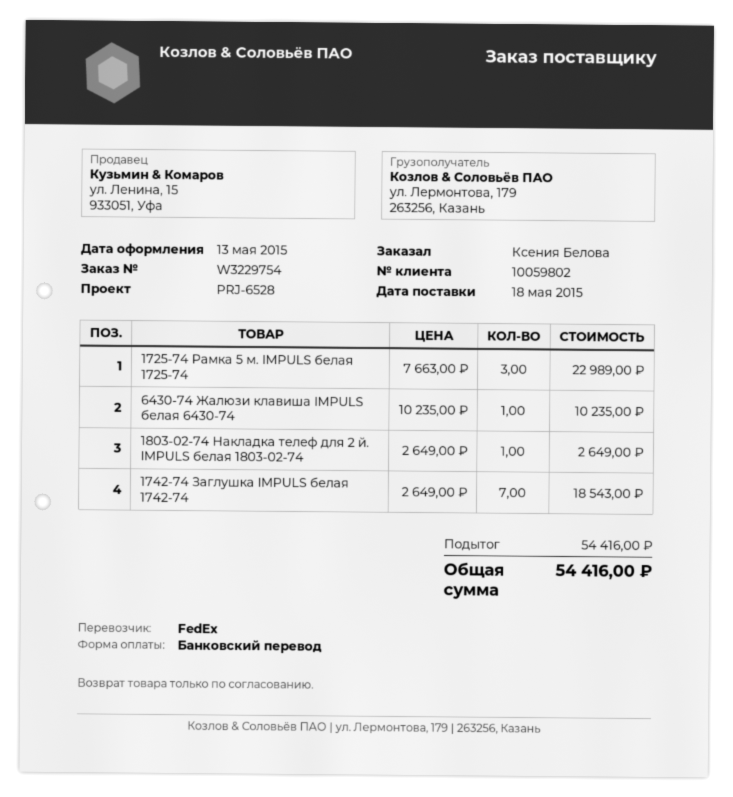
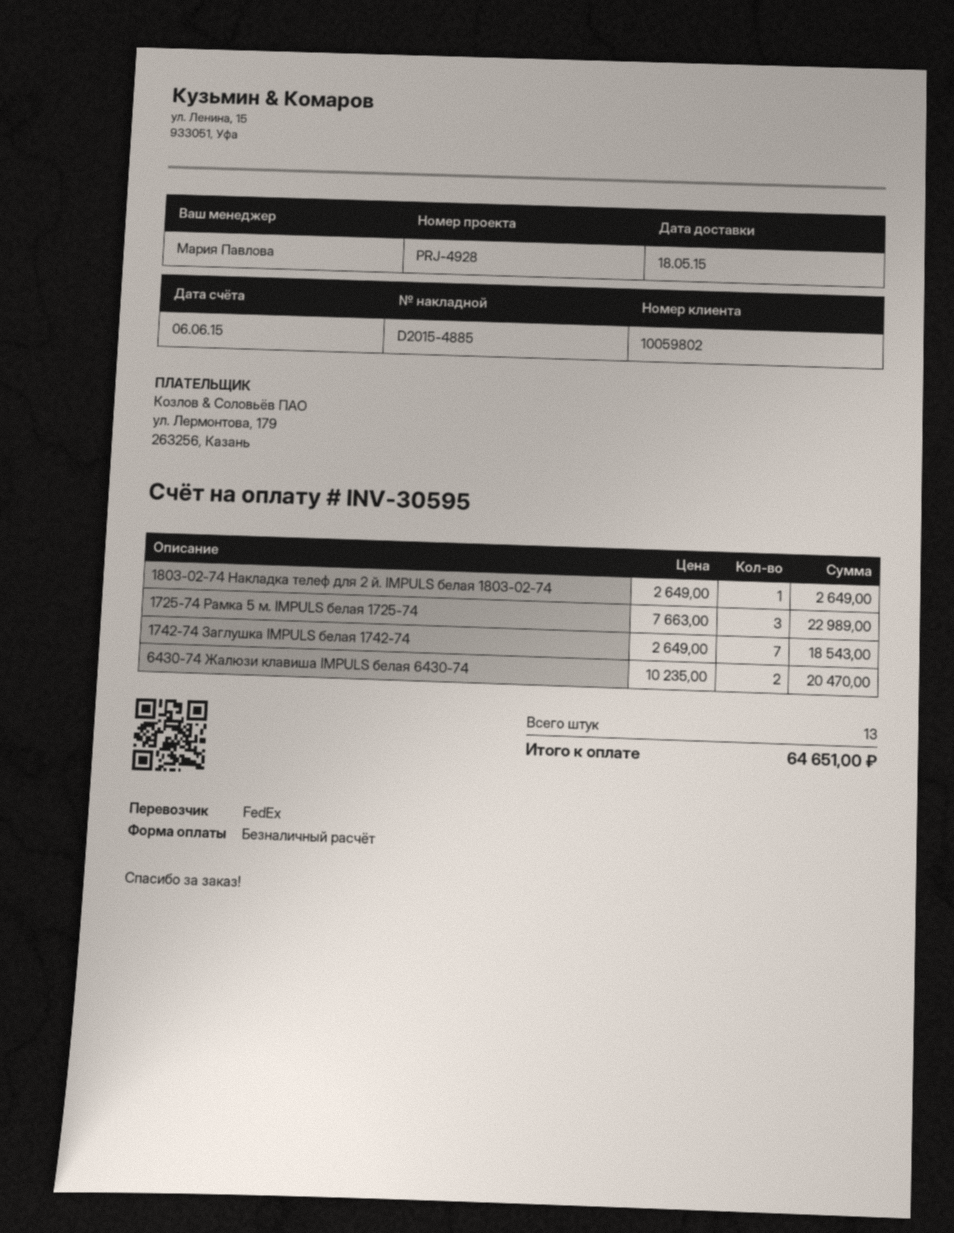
reference: PRJ-6528 -> PRJ-4928
6430-74 Жалюзи клавиша IMPULS белая 6430-74: 1 x 10235.00 = 10235.00 -> 2 x 10235.00 = 20470.00
total: 54416.00 -> 64651.00

